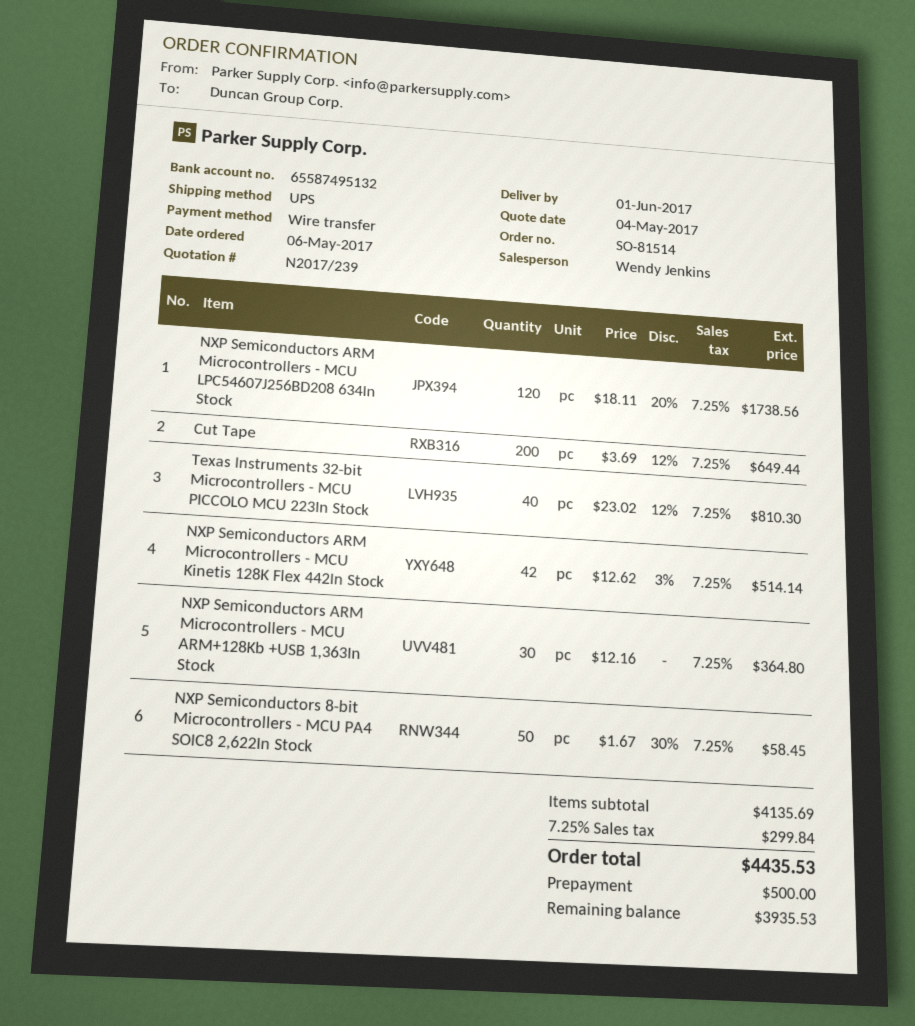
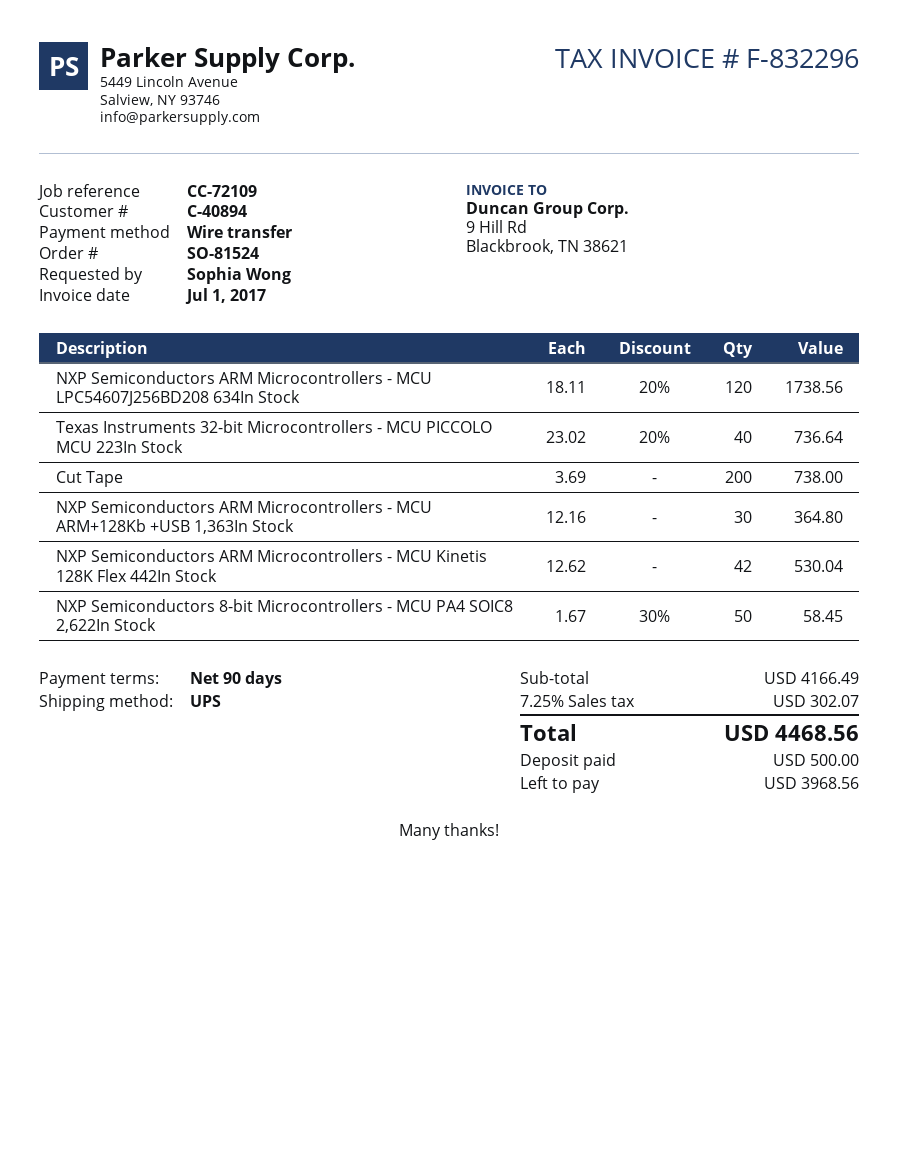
order number: SO-81514 -> SO-81524
Cut Tape: 200 x 3.69 - 12% = 649.44 -> 200 x 3.69 = 738.00
Texas Instruments 32-bit Microcontrollers - MCU PICCOLO MCU 223In Stock: 40 x 23.02 - 12% = 810.30 -> 40 x 23.02 - 20% = 736.64
NXP Semiconductors ARM Microcontrollers - MCU Kinetis 128K Flex 442In Stock: 42 x 12.62 - 3% = 514.14 -> 42 x 12.62 = 530.04
subtotal: 4135.69 -> 4166.49
tax: 7.25% = 299.84 -> 7.25% = 302.07
total: 4435.53 -> 4468.56
balance: 3935.53 -> 3968.56

